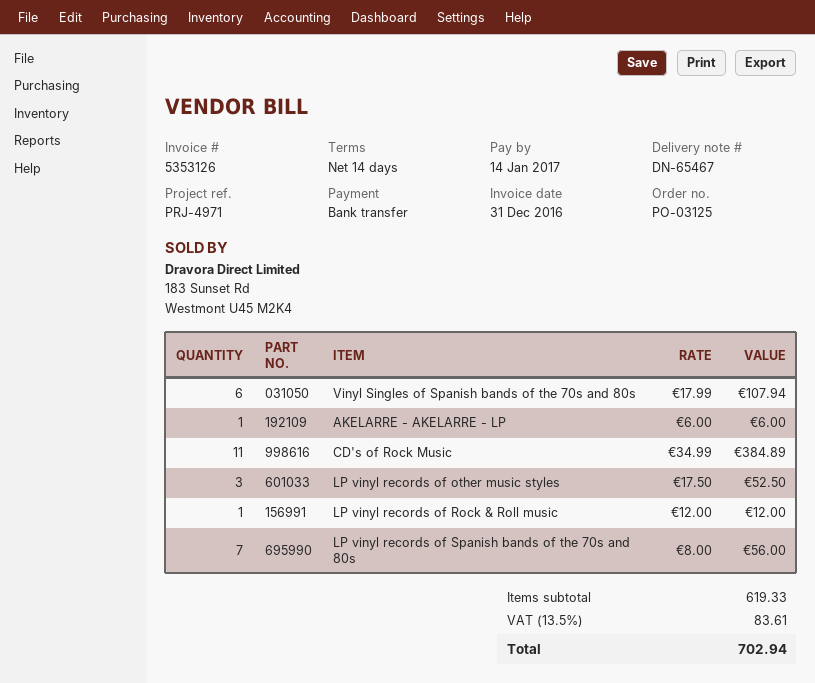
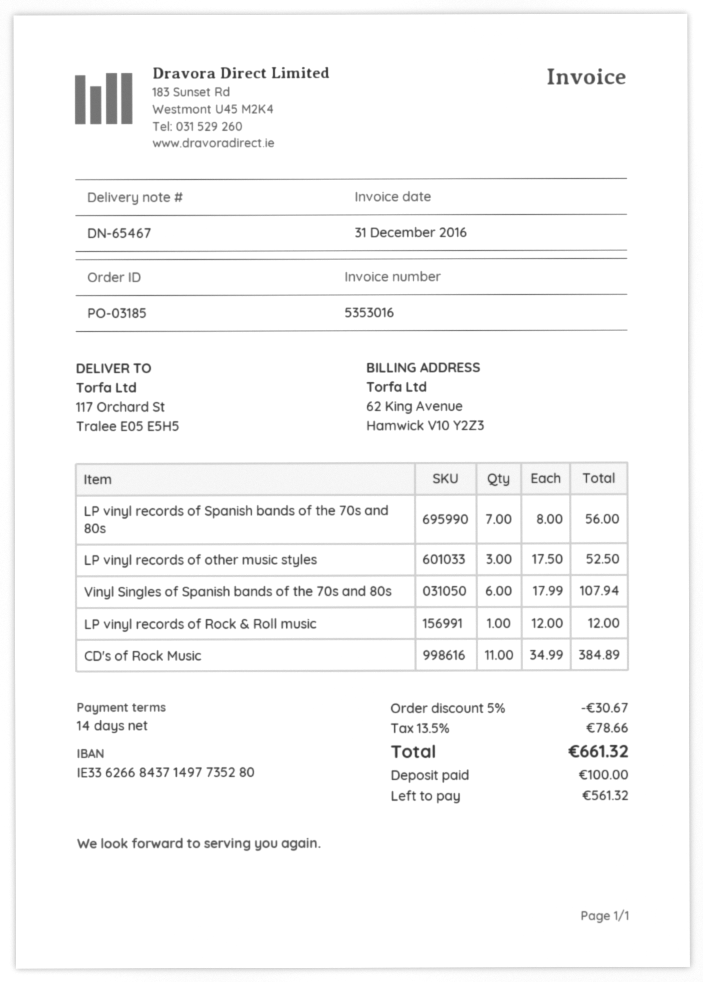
order number: PO-03125 -> PO-03185
invoice number: 5353126 -> 5353016
AKELARRE - AKELARRE - LP: 1 x 6.00 = 6.00 -> none
discount: none -> 5% = 30.67
tax: 13.5% = 83.61 -> 13.5% = 78.66
total: 702.94 -> 661.32

